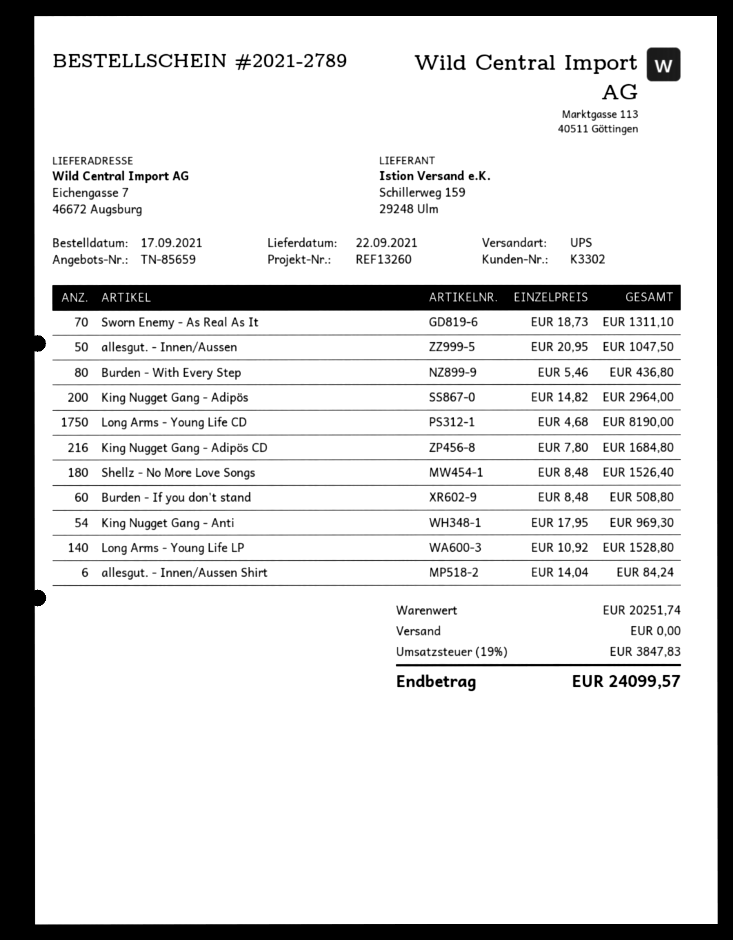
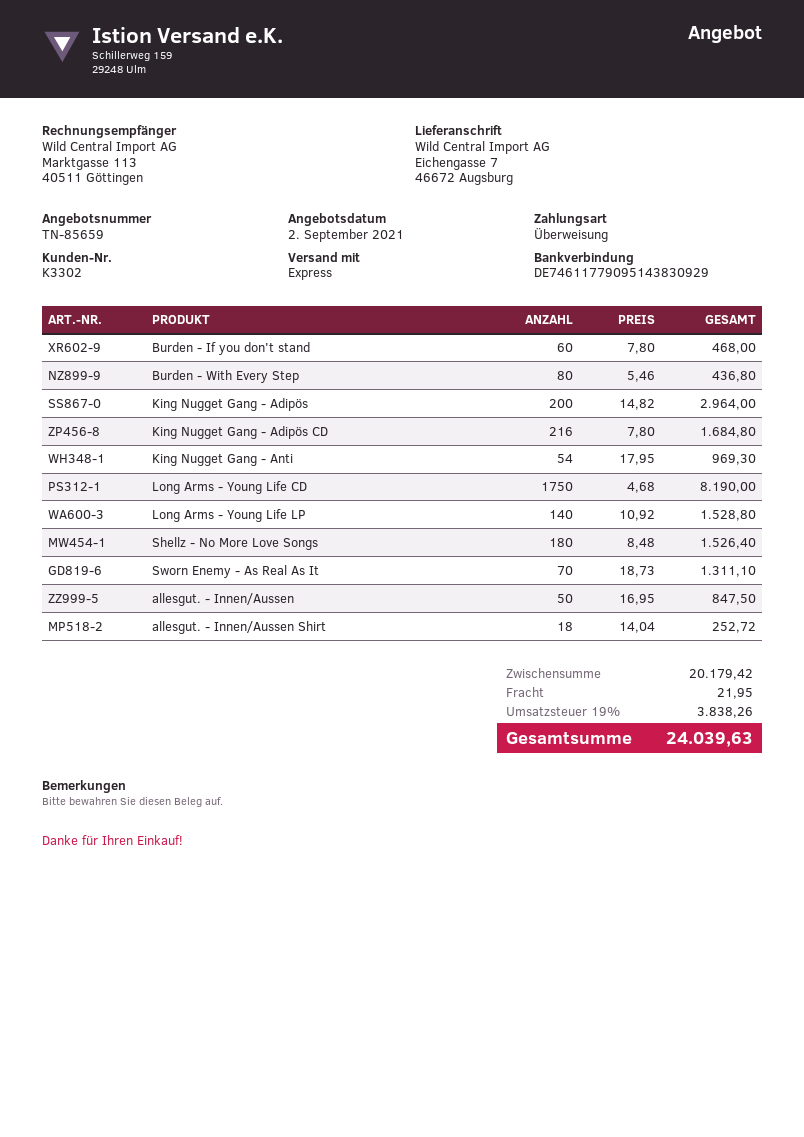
shipping method: UPS -> express
allesgut. - Innen/Aussen: 50 x 20.95 = 1047.50 -> 50 x 16.95 = 847.50
Burden - If you don't stand: 60 x 8.48 = 508.80 -> 60 x 7.80 = 468.00
allesgut. - Innen/Aussen Shirt: 6 x 14.04 = 84.24 -> 18 x 14.04 = 252.72
subtotal: 20251.74 -> 20179.42
shipping: 0.00 -> 21.95
tax: 19% = 3847.83 -> 19% = 3838.26
total: 24099.57 -> 24039.63

